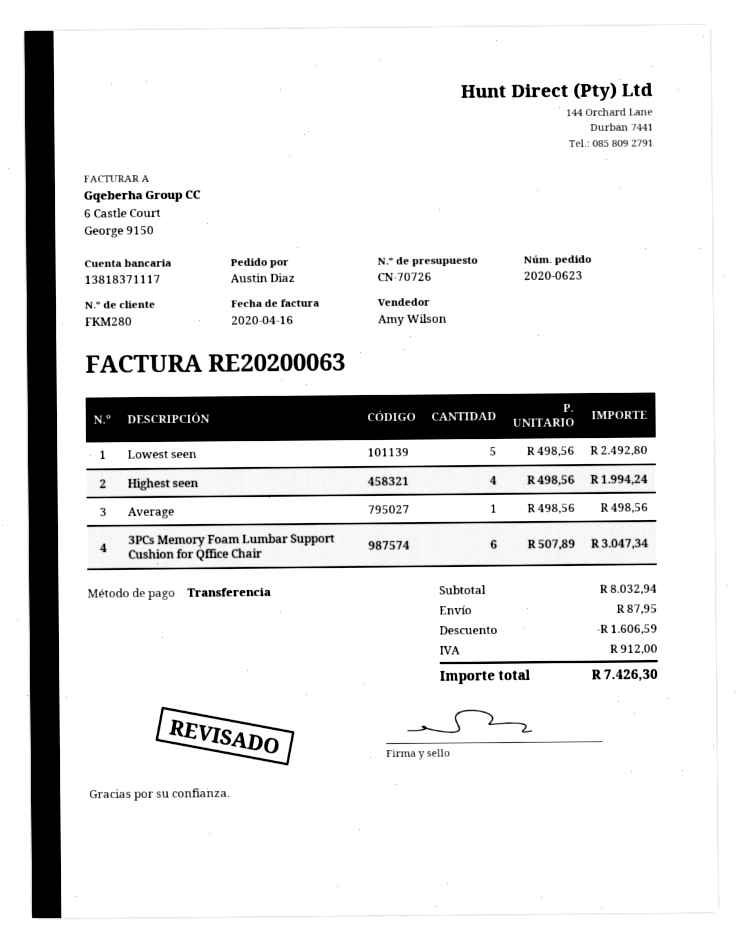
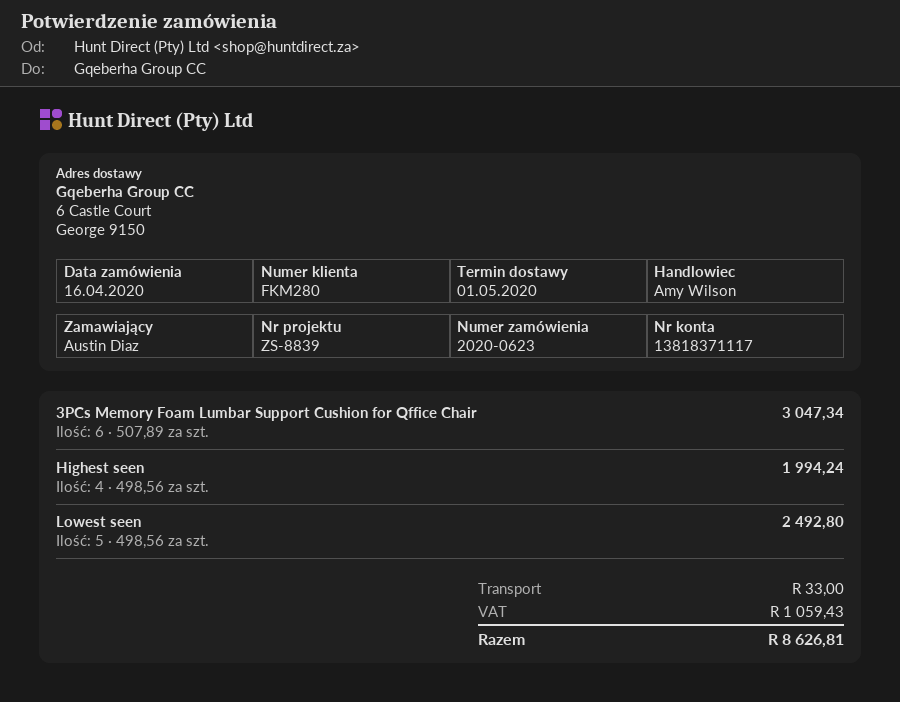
Average: 1 x 498.56 = 498.56 -> none
discount: 1606.59 -> none
shipping: 87.95 -> 33.00
tax: 912.00 -> 1059.43
total: 7426.30 -> 8626.81

